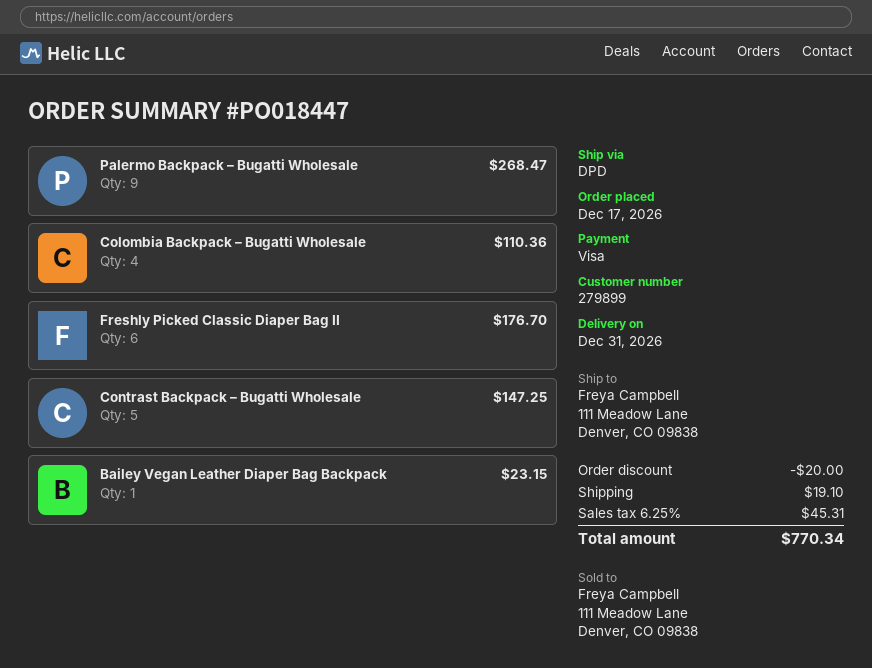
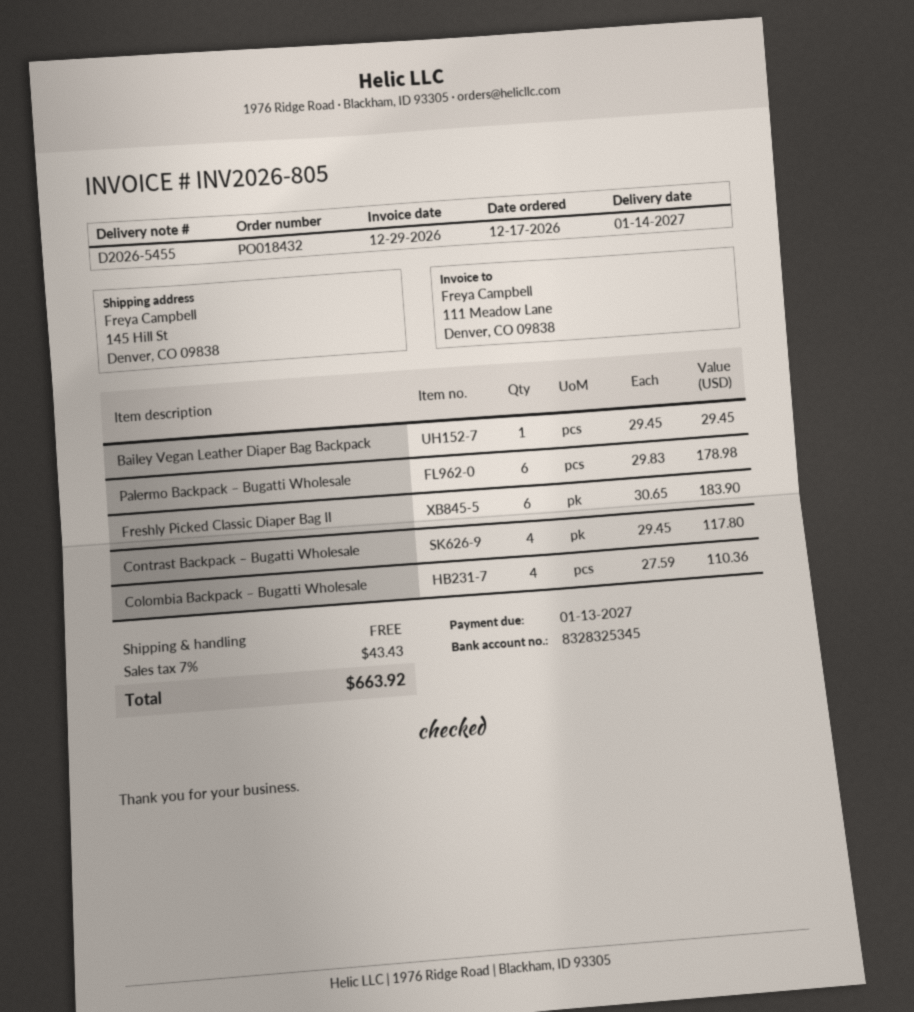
order number: PO018447 -> PO018432
delivery date: 2026-12-31 -> 2027-01-14
ship to: 111 Meadow Lane, Denver, CO 09838 -> 145 Hill St, Denver, CO 09838
Palermo Backpack – Bugatti Wholesale: 9 for 268.47 -> 6 for 178.98
Freshly Picked Classic Diaper Bag II: 6 for 176.70 -> 6 for 183.90
Contrast Backpack – Bugatti Wholesale: 5 for 147.25 -> 4 for 117.80
Bailey Vegan Leather Diaper Bag Backpack: 1 for 23.15 -> 1 for 29.45
discount: 20.00 -> none
shipping: 19.10 -> 0.00
tax: 6.25% = 45.31 -> 7% = 43.43
total: 770.34 -> 663.92

